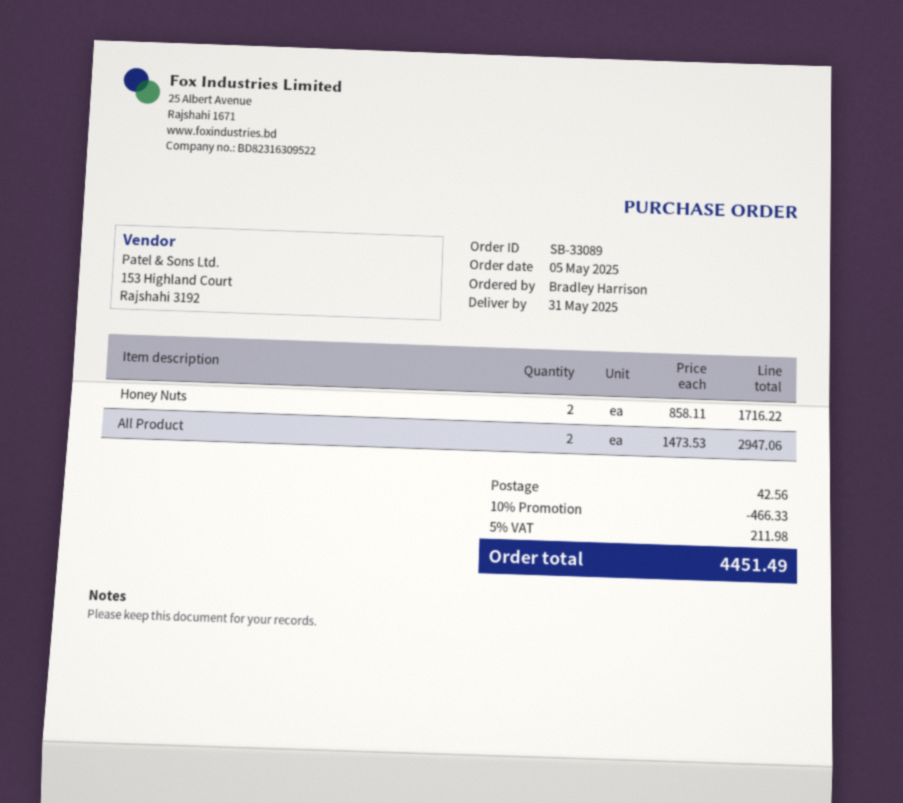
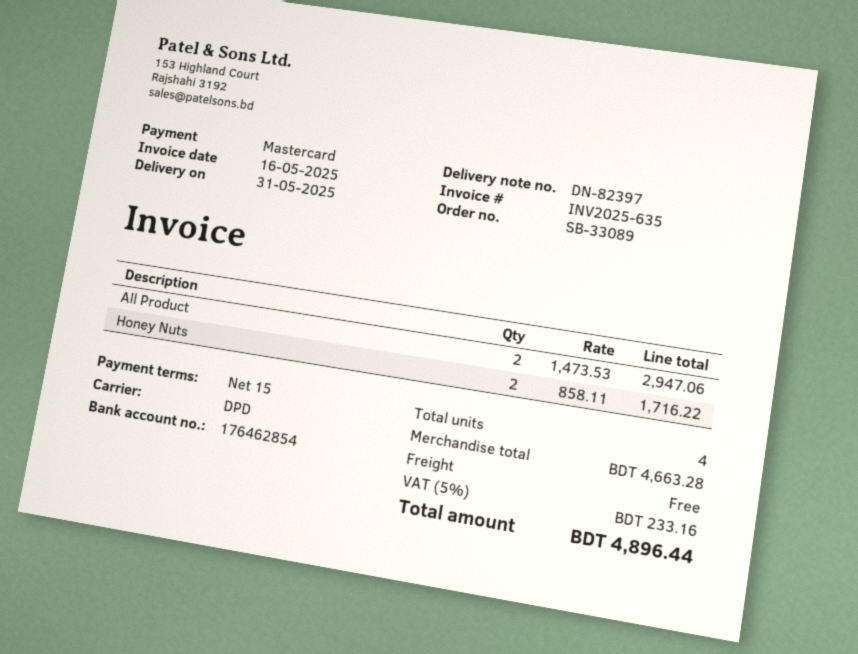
discount: 10% = 466.33 -> none
shipping: 42.56 -> 0.00
tax: 5% = 211.98 -> 5% = 233.16
total: 4451.49 -> 4896.44

